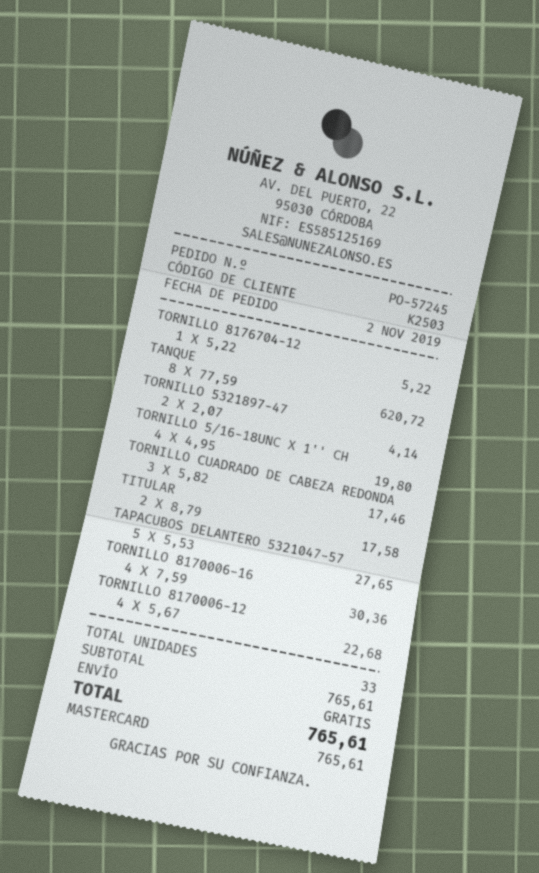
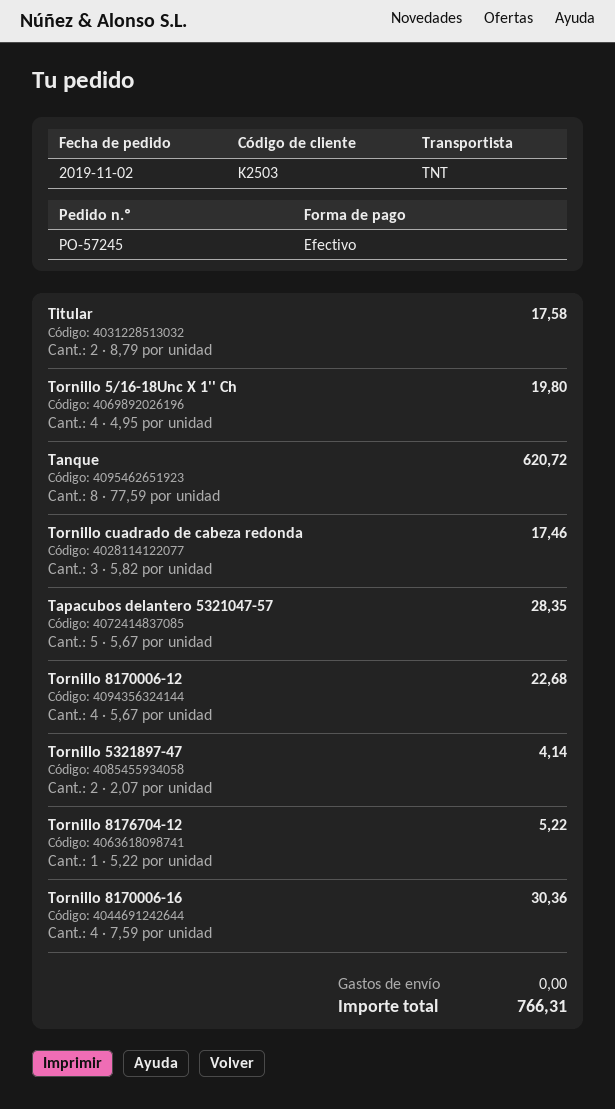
payment method: Mastercard -> cash
TAPACUBOS DELANTERO 5321047-57: 5 x 5.53 = 27.65 -> 5 x 5.67 = 28.35
total: 765.61 -> 766.31

